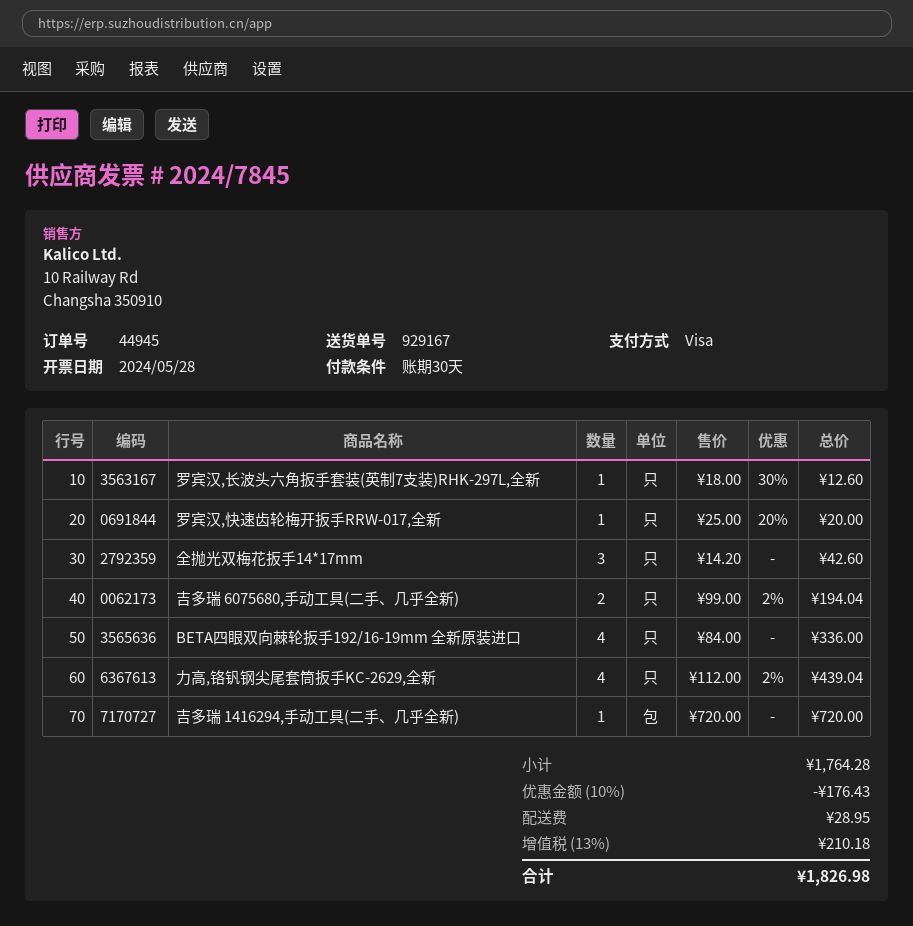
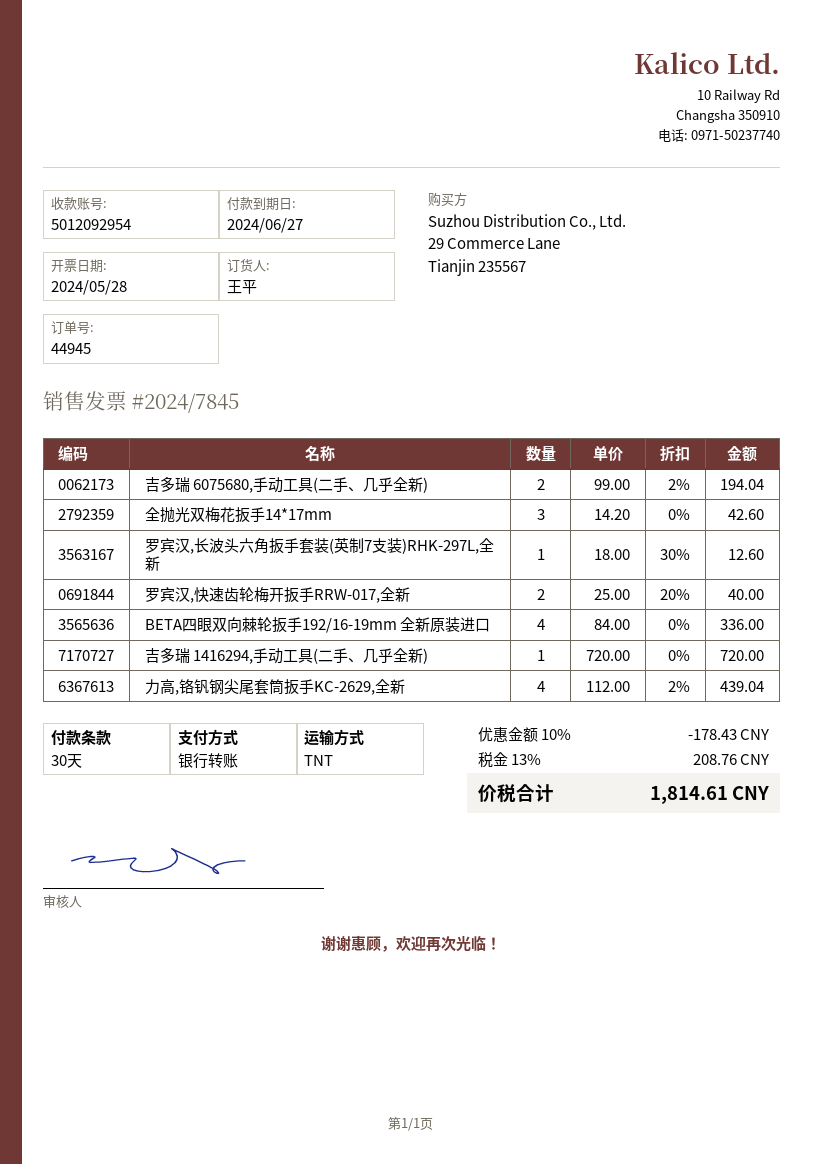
payment method: Visa -> bank transfer
罗宾汉,快速齿轮梅开扳手RRW-017,全新: 1 x 25.00 - 20% = 20.00 -> 2 x 25.00 - 20% = 40.00
discount: 10% = 176.43 -> 10% = 178.43
shipping: 28.95 -> none
tax: 13% = 210.18 -> 13% = 208.76
total: 1826.98 -> 1814.61

